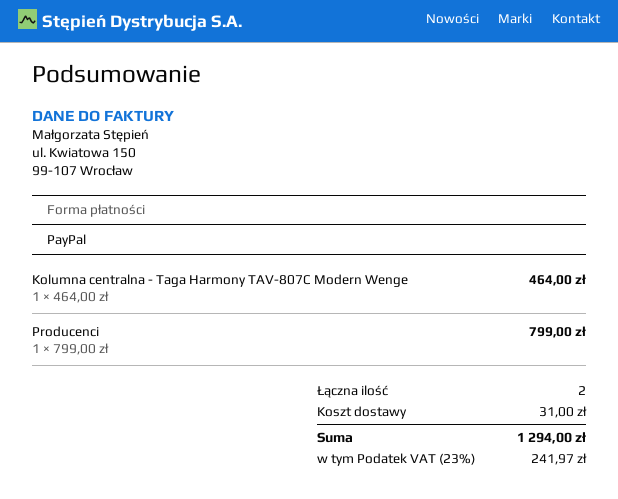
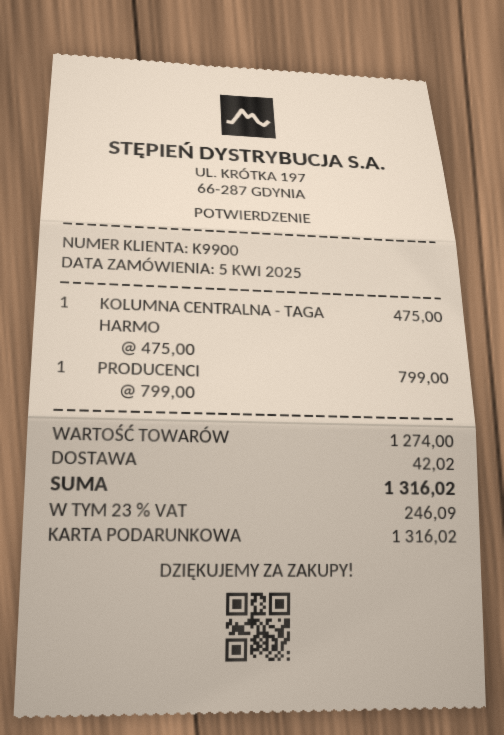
payment method: PayPal -> gift card
Kolumna centralna - Taga Harmony TAV-807C Modern Wenge: 1 x 464.00 = 464.00 -> 1 x 475.00 = 475.00
shipping: 31.00 -> 42.02
tax: 23% = 241.97 -> 23% = 246.09
total: 1294.00 -> 1316.02

